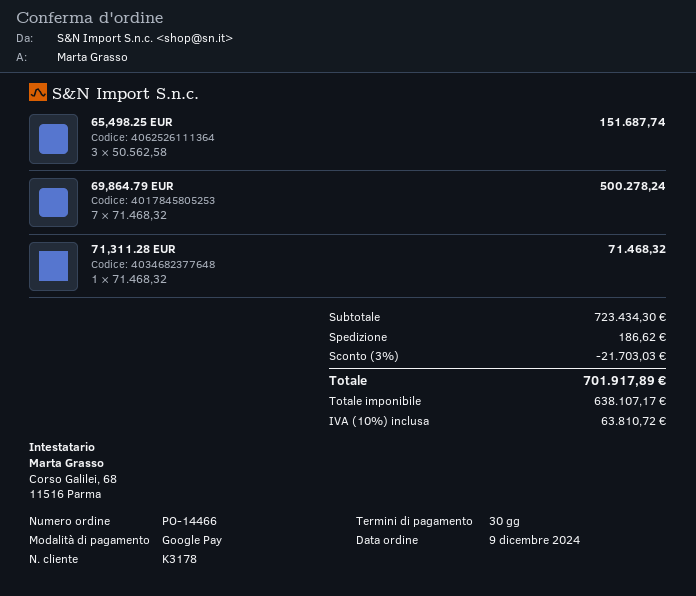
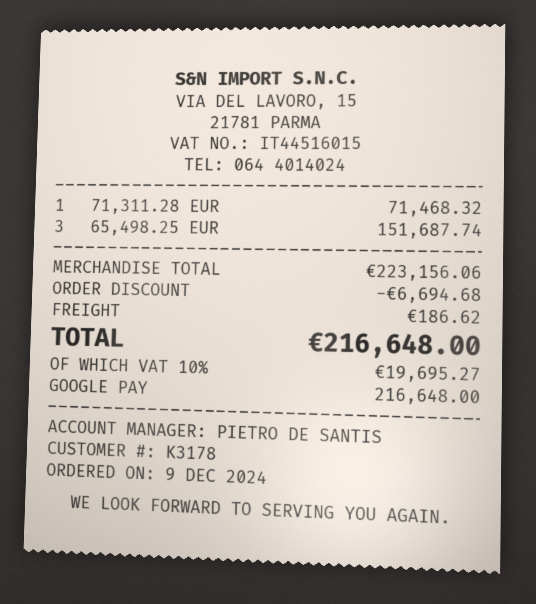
69,864.79 EUR: 7 for 500278.24 -> none
subtotal: 723434.30 -> 223156.06
discount: 21703.03 -> 6694.68
tax: 10% = 63810.72 -> 10% = 19695.27
total: 701917.89 -> 216648.00

